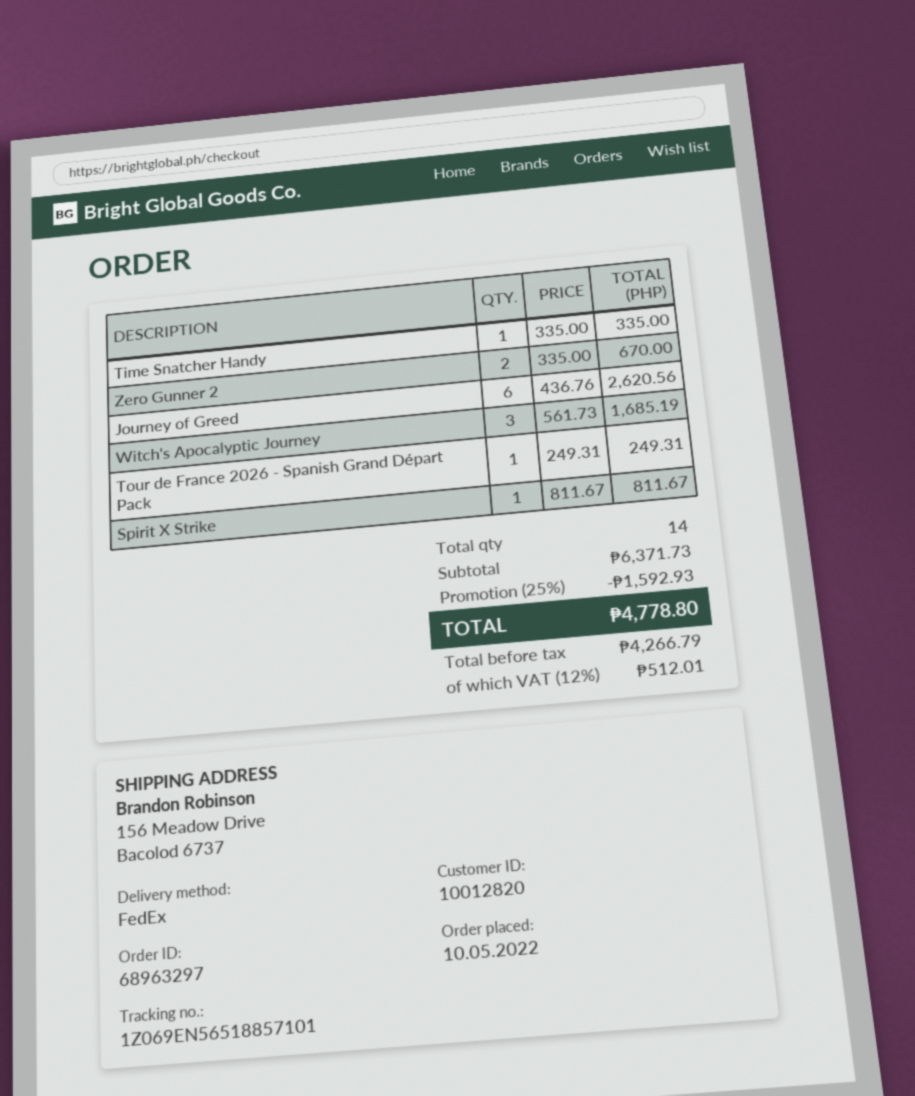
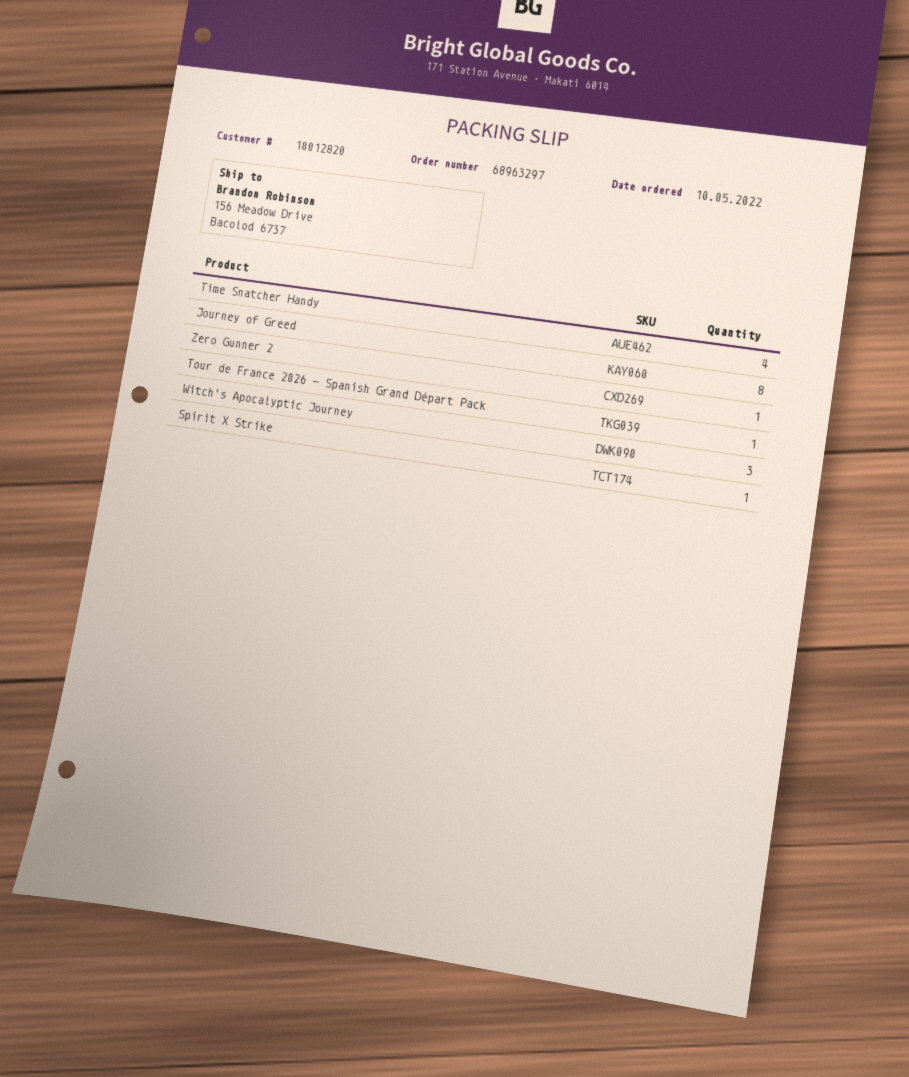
Time Snatcher Handy: 1 -> 4
Zero Gunner 2: 2 -> 1
Journey of Greed: 6 -> 8

